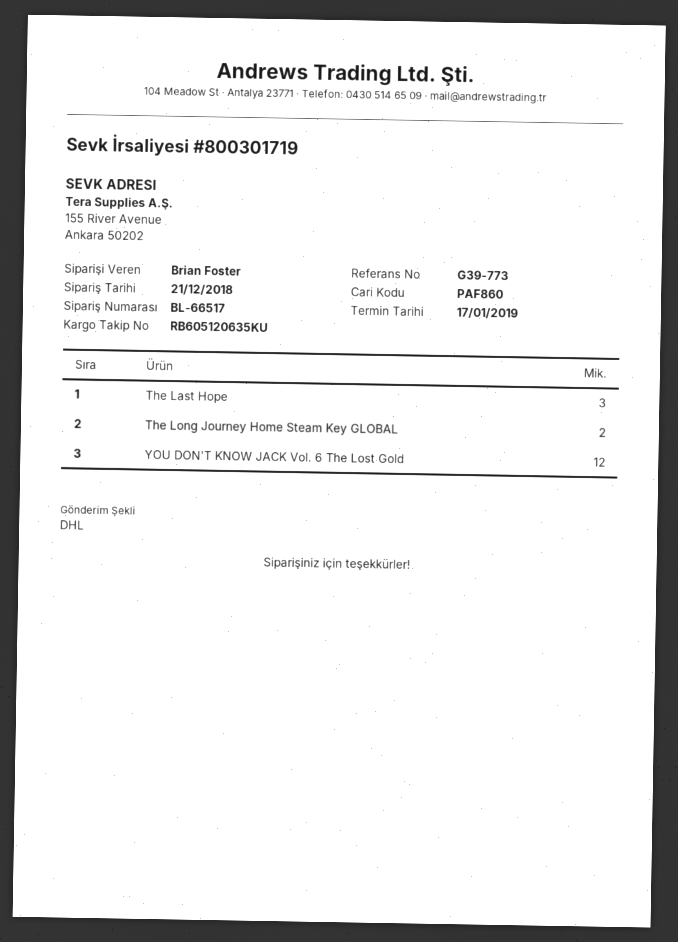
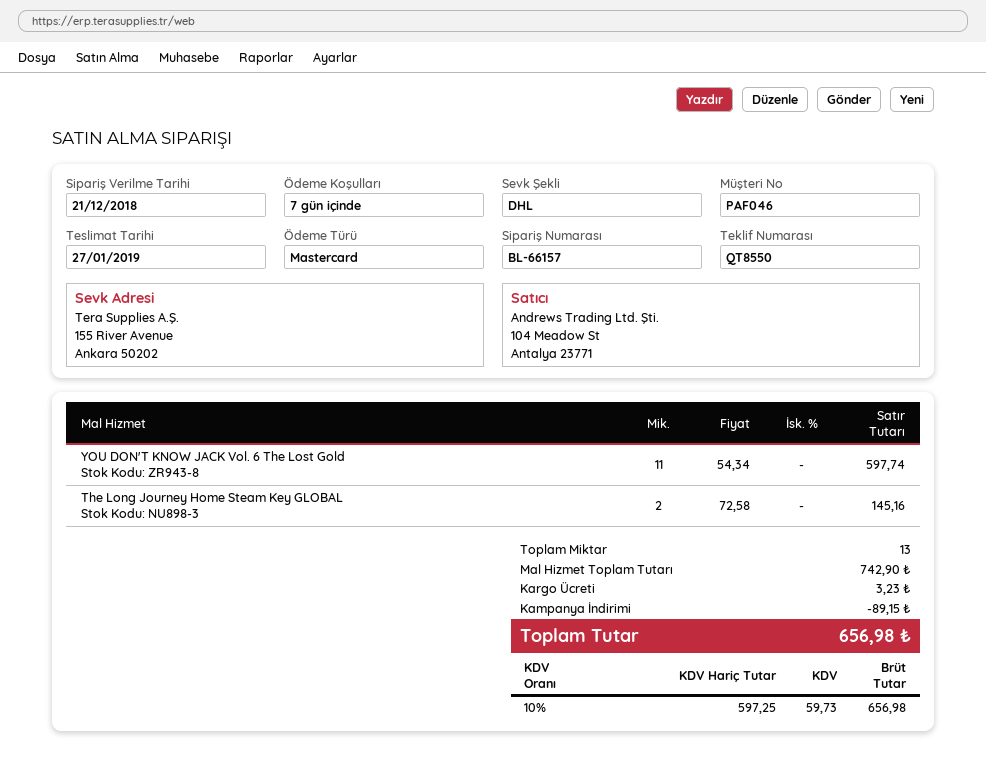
order number: BL-66517 -> BL-66157
delivery date: 2019-01-17 -> 2019-01-27
customer number: PAF860 -> PAF046
The Last Hope: 3 -> none
YOU DON'T KNOW JACK Vol. 6 The Lost Gold: 12 -> 11

